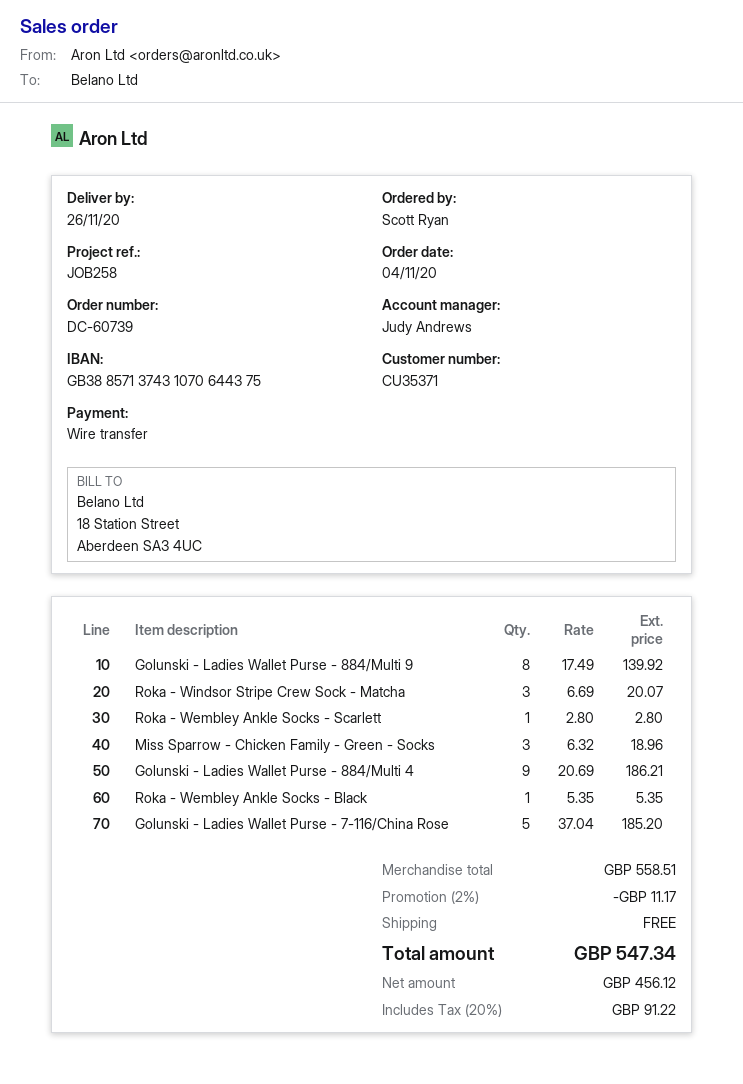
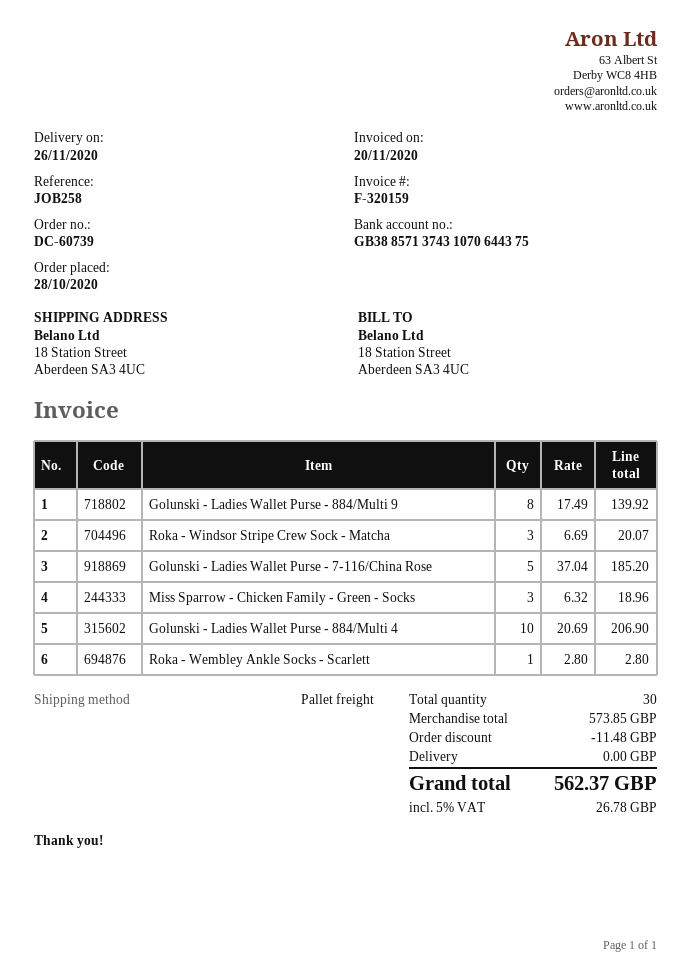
order date: 2020-11-04 -> 2020-10-28
Golunski - Ladies Wallet Purse - 884/Multi 4: 9 x 20.69 = 186.21 -> 10 x 20.69 = 206.90
Roka - Wembley Ankle Socks - Black: 1 x 5.35 = 5.35 -> none
subtotal: 558.51 -> 573.85
discount: 11.17 -> 11.48
tax: 20% = 91.22 -> 5% = 26.78
total: 547.34 -> 562.37

